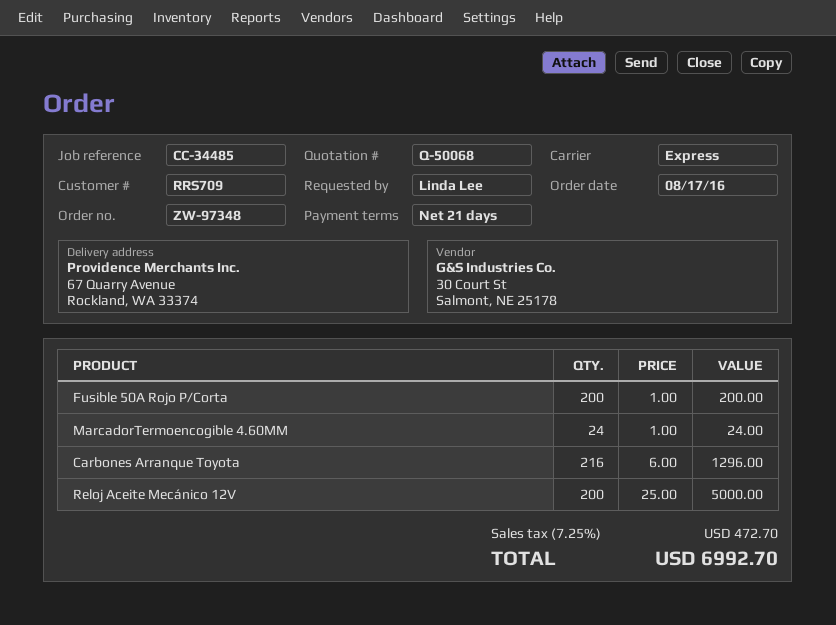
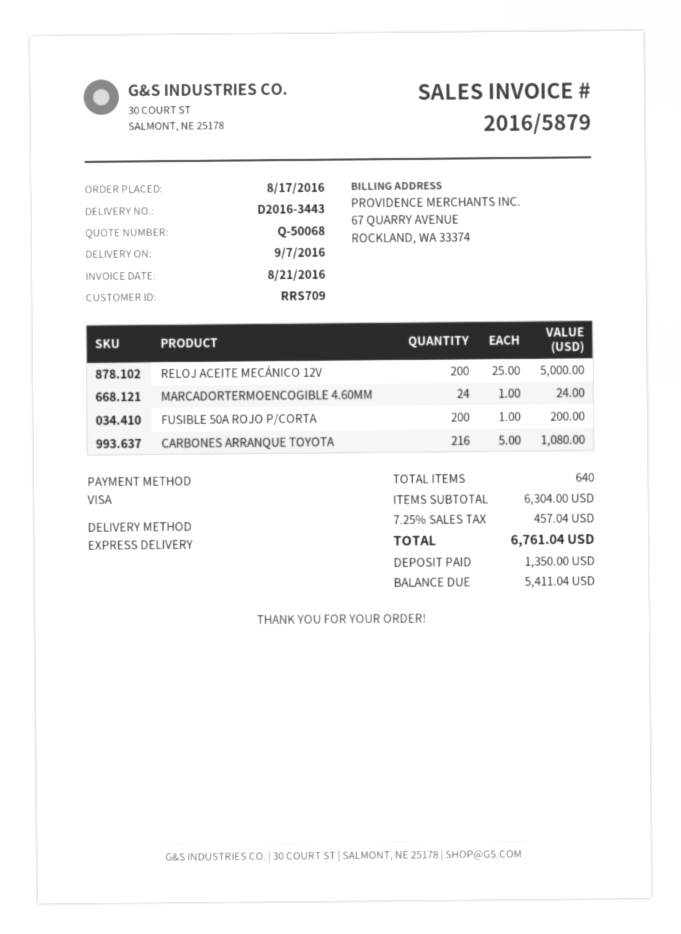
Carbones Arranque Toyota: 216 x 6.00 = 1296.00 -> 216 x 5.00 = 1080.00
tax: 7.25% = 472.70 -> 7.25% = 457.04
total: 6992.70 -> 6761.04

